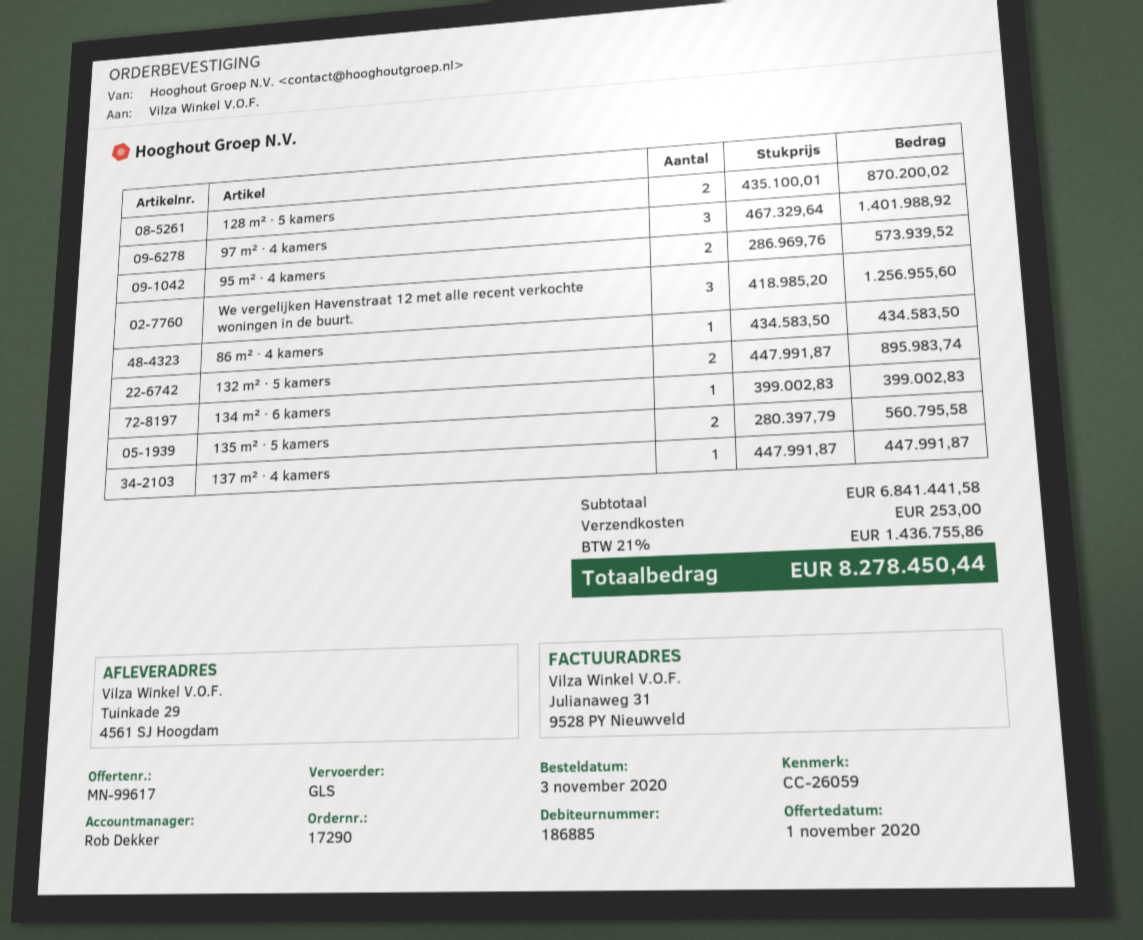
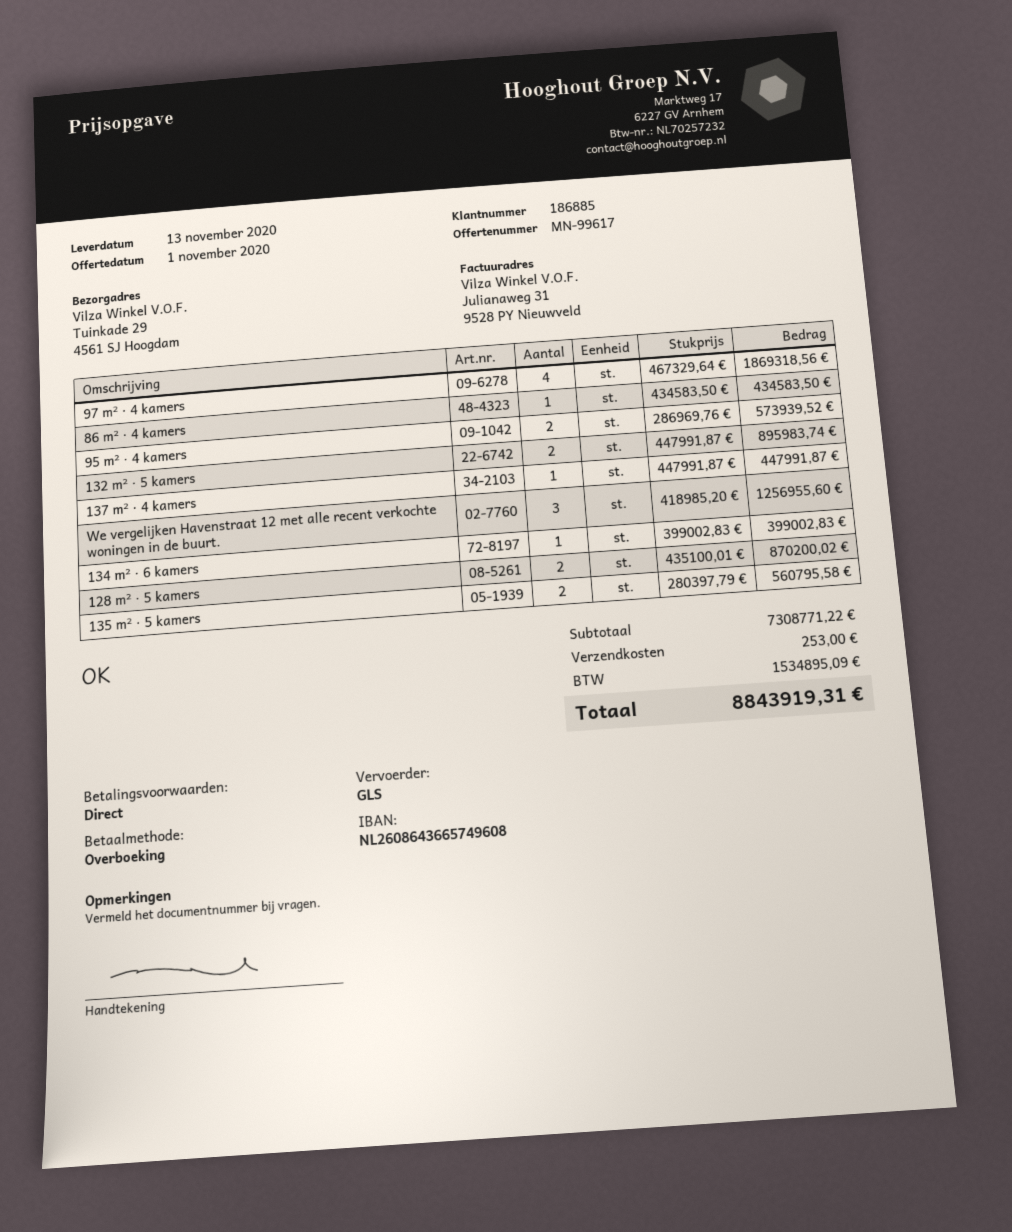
97 m² · 4 kamers: 3 x 467329.64 = 1401988.92 -> 4 x 467329.64 = 1869318.56
subtotal: 6841441.58 -> 7308771.22
tax: 1436755.86 -> 1534895.09
total: 8278450.44 -> 8843919.31

